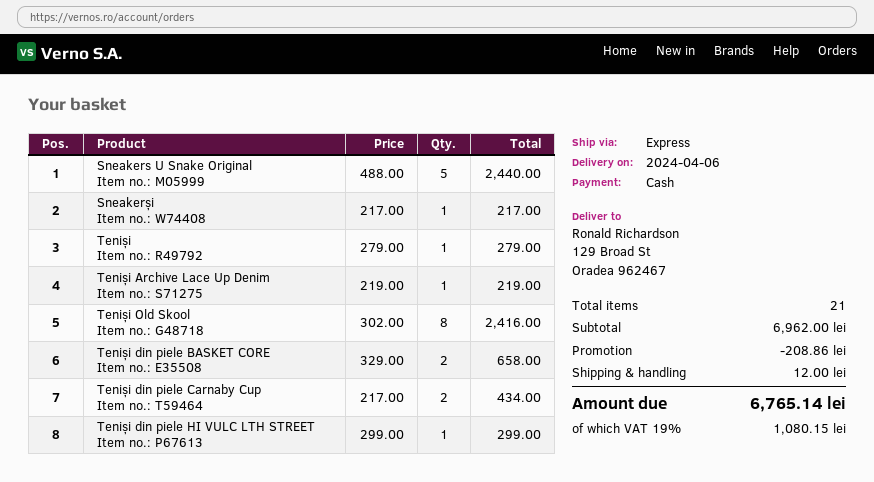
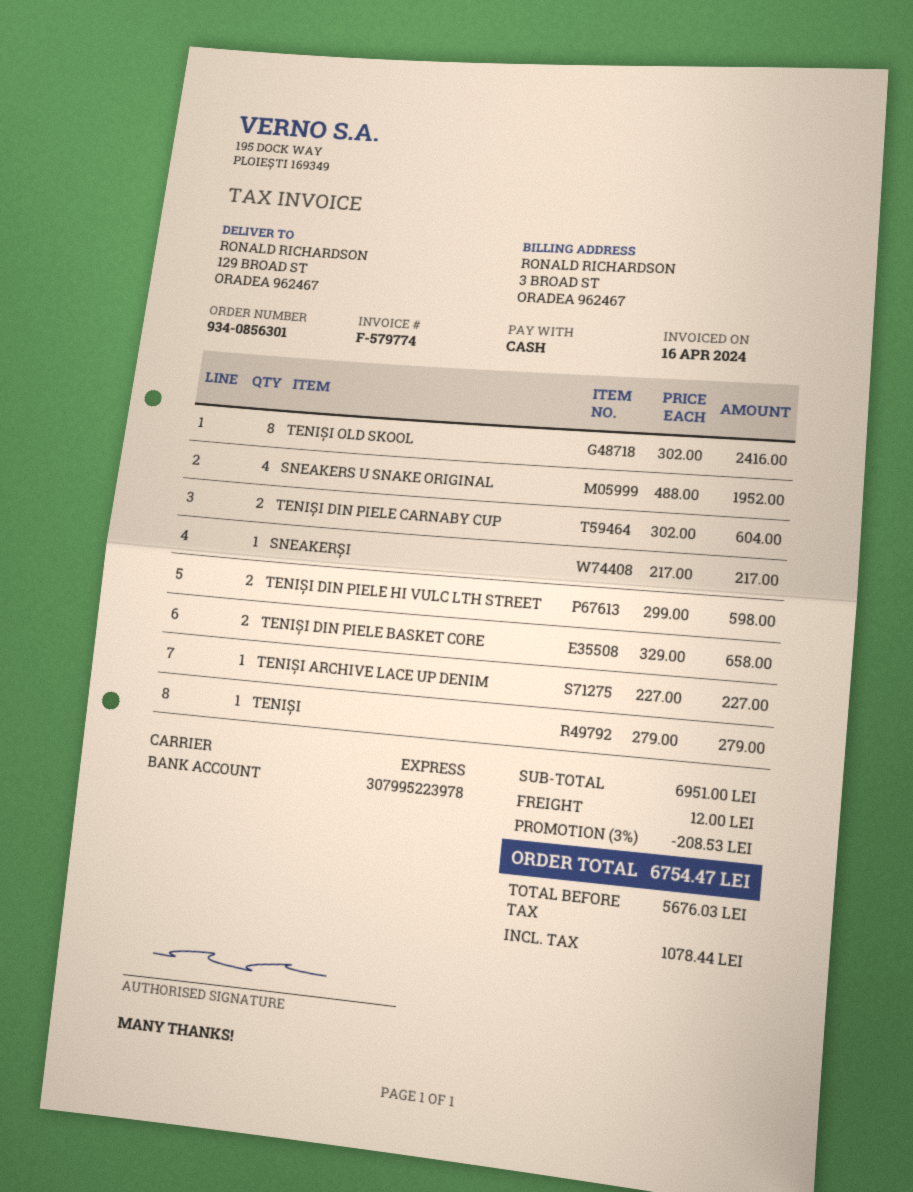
Sneakers U Snake Original: 5 x 488.00 = 2440.00 -> 4 x 488.00 = 1952.00
Teniși Archive Lace Up Denim: 1 x 219.00 = 219.00 -> 1 x 227.00 = 227.00
Teniși din piele Carnaby Cup: 2 x 217.00 = 434.00 -> 2 x 302.00 = 604.00
Teniși din piele HI VULC LTH STREET: 1 x 299.00 = 299.00 -> 2 x 299.00 = 598.00
subtotal: 6962.00 -> 6951.00
discount: 208.86 -> 208.53
tax: 1080.15 -> 1078.44
total: 6765.14 -> 6754.47

